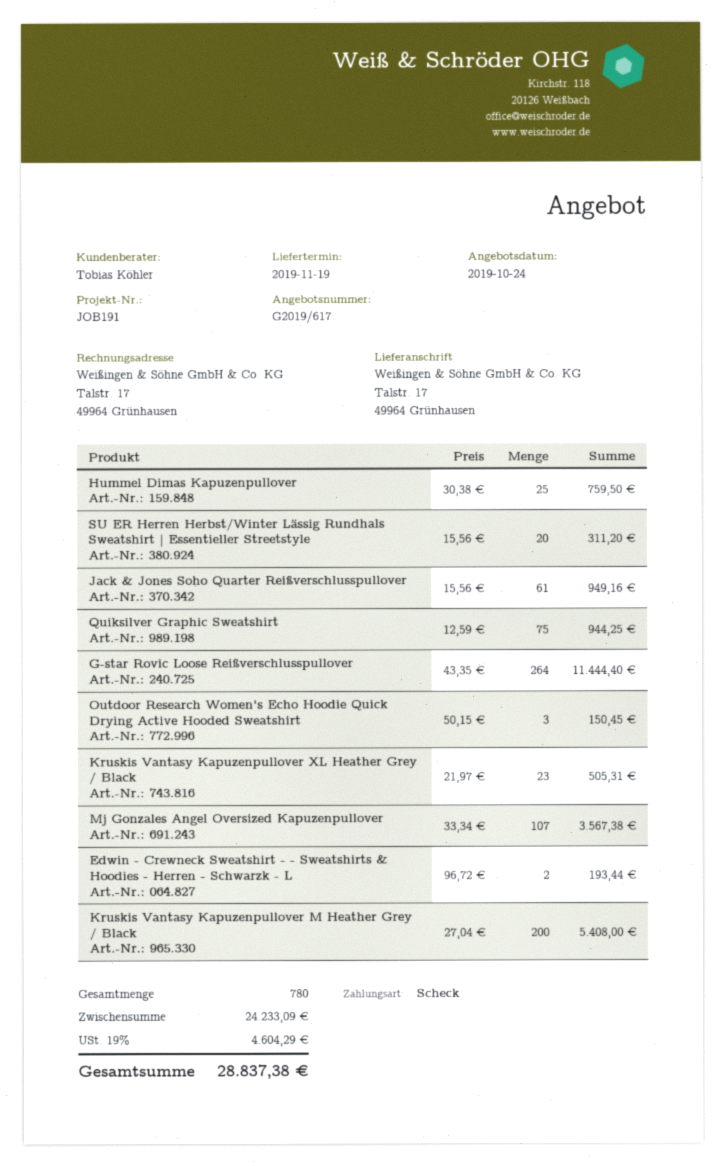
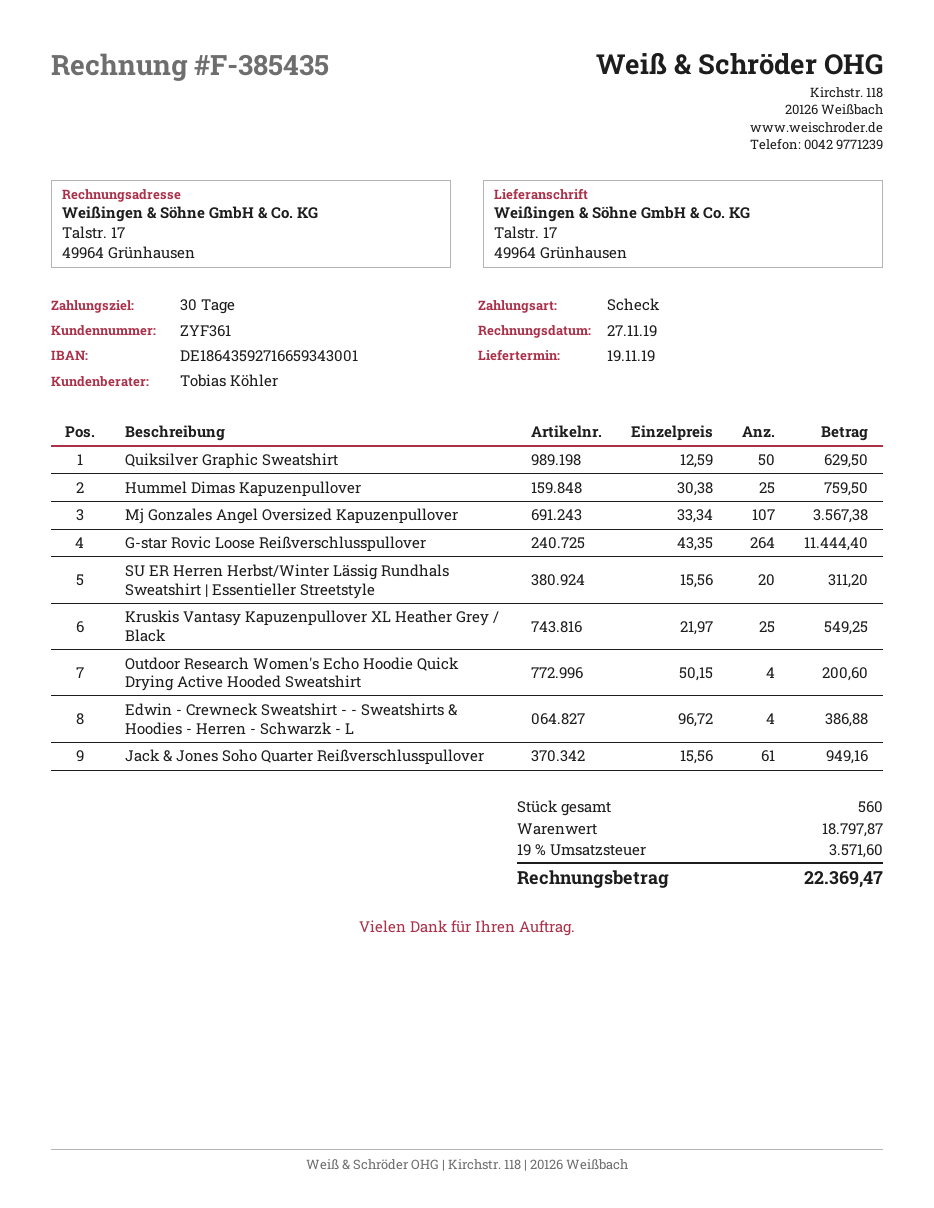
Quiksilver Graphic Sweatshirt: 75 x 12.59 = 944.25 -> 50 x 12.59 = 629.50
Outdoor Research Women's Echo Hoodie Quick Drying Active Hooded Sweatshirt: 3 x 50.15 = 150.45 -> 4 x 50.15 = 200.60
Kruskis Vantasy Kapuzenpullover XL Heather Grey / Black: 23 x 21.97 = 505.31 -> 25 x 21.97 = 549.25
Edwin - Crewneck Sweatshirt - - Sweatshirts & Hoodies - Herren - Schwarzk - L: 2 x 96.72 = 193.44 -> 4 x 96.72 = 386.88
Kruskis Vantasy Kapuzenpullover M Heather Grey / Black: 200 x 27.04 = 5408.00 -> none
total quantity: 780 -> 560
subtotal: 24233.09 -> 18797.87
tax: 19% = 4604.29 -> 19% = 3571.60
total: 28837.38 -> 22369.47

